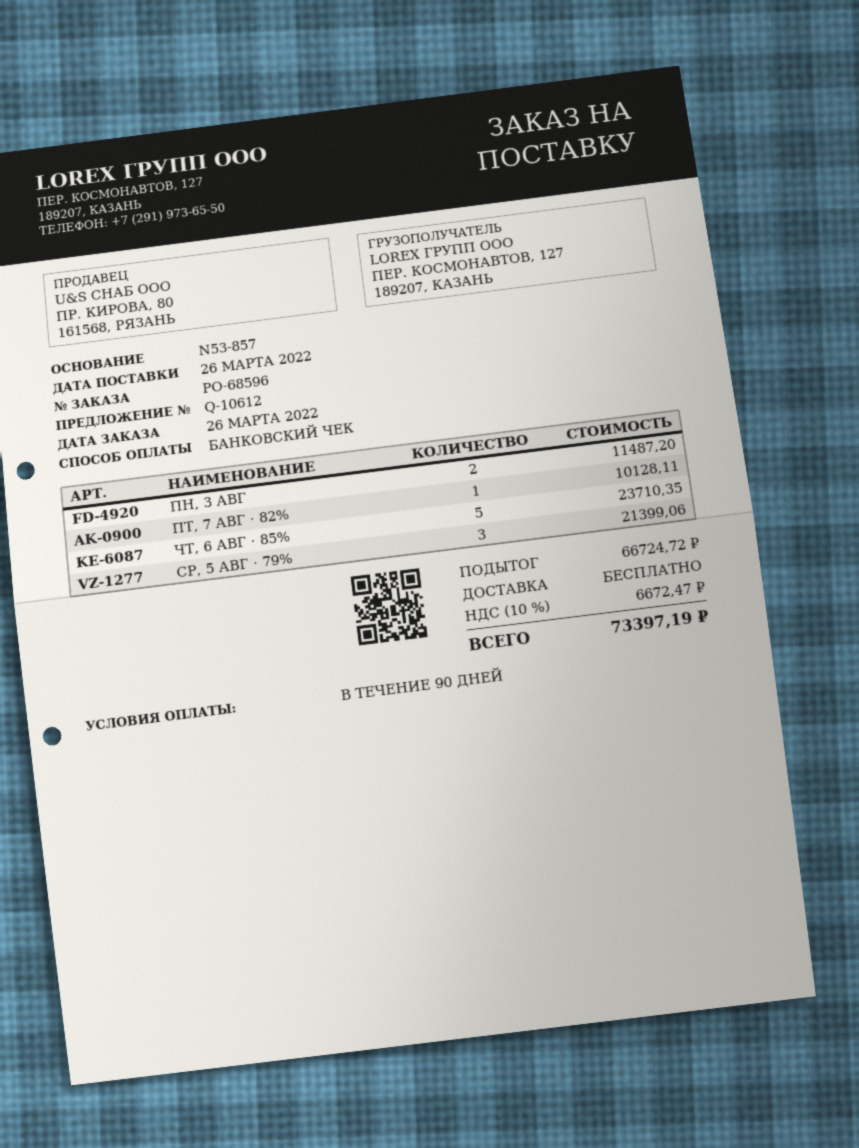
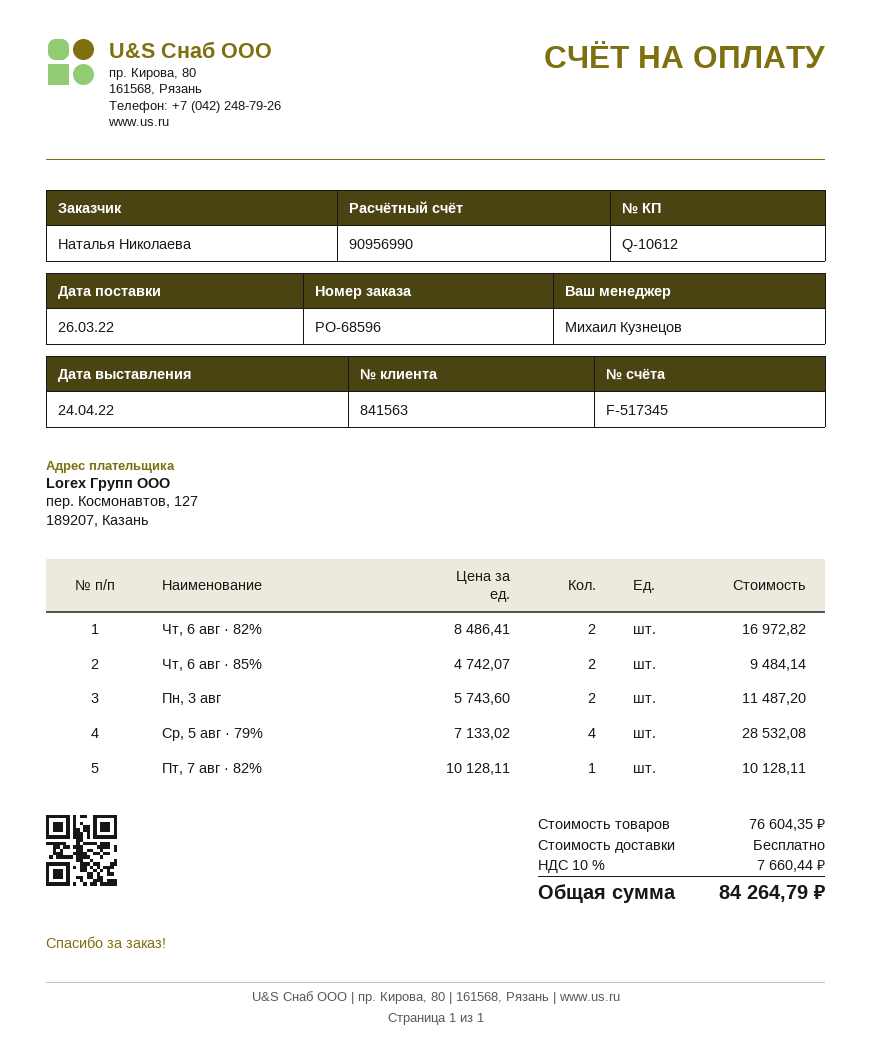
ЧТ, 6 АВГ · 85%: 5 for 23710.35 -> 2 for 9484.14
СР, 5 АВГ · 79%: 3 for 21399.06 -> 4 for 28532.08
Чт, 6 авг · 82%: none -> 2 for 16972.82
subtotal: 66724.72 -> 76604.35
tax: 10% = 6672.47 -> 10% = 7660.44
total: 73397.19 -> 84264.79

